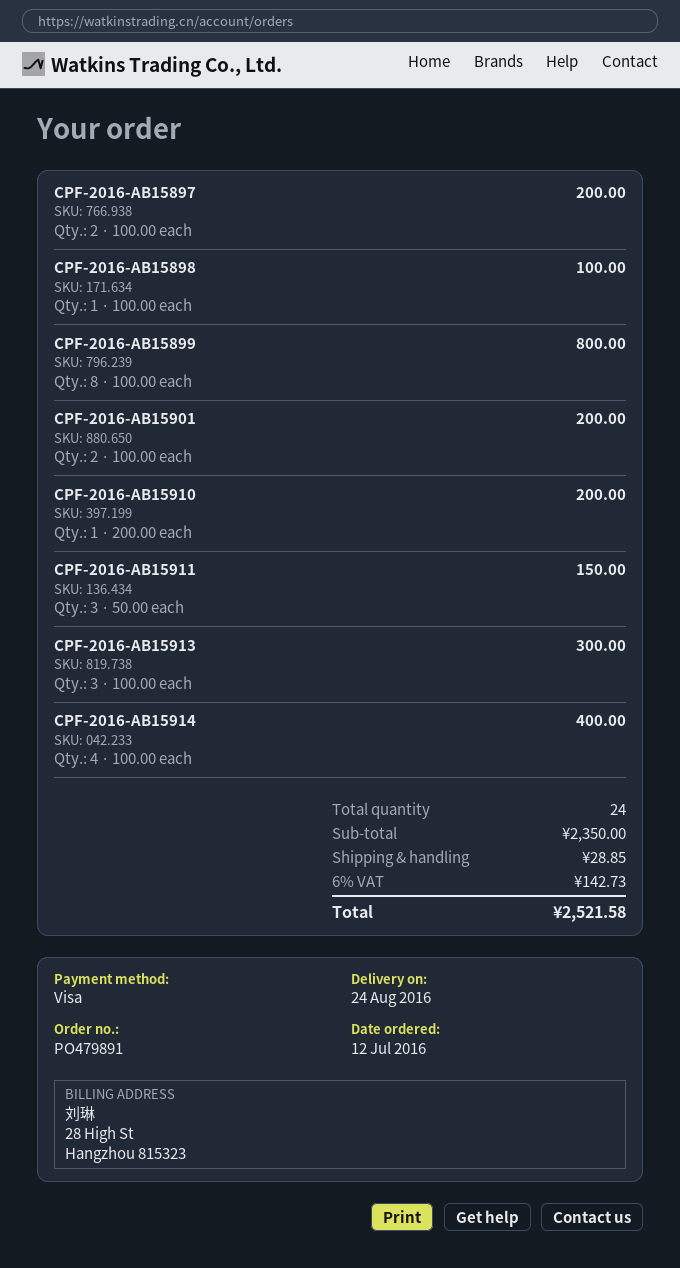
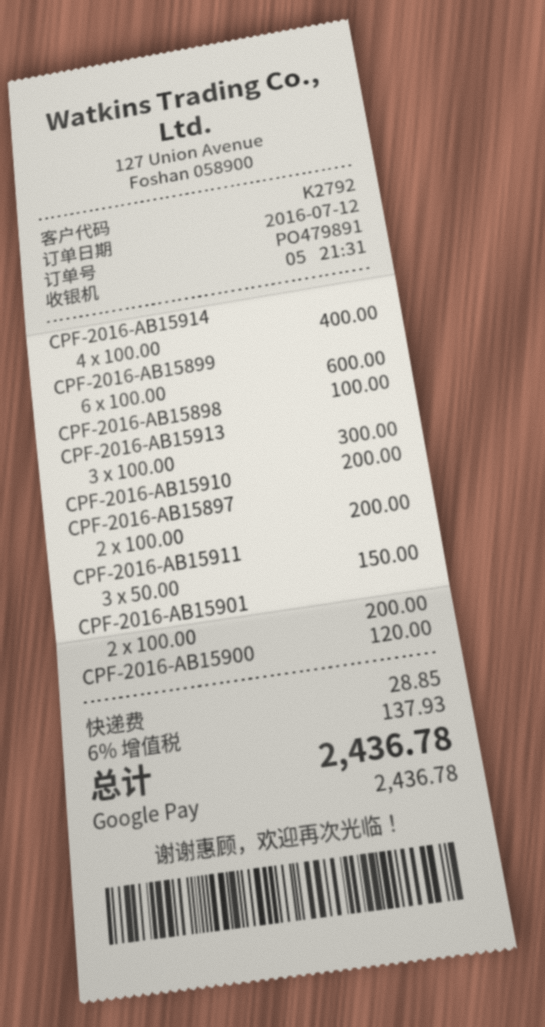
payment method: Visa -> Google Pay
CPF-2016-AB15899: 8 x 100.00 = 800.00 -> 6 x 100.00 = 600.00
CPF-2016-AB15900: none -> 1 x 120.00 = 120.00
tax: 6% = 142.73 -> 6% = 137.93
total: 2521.58 -> 2436.78

